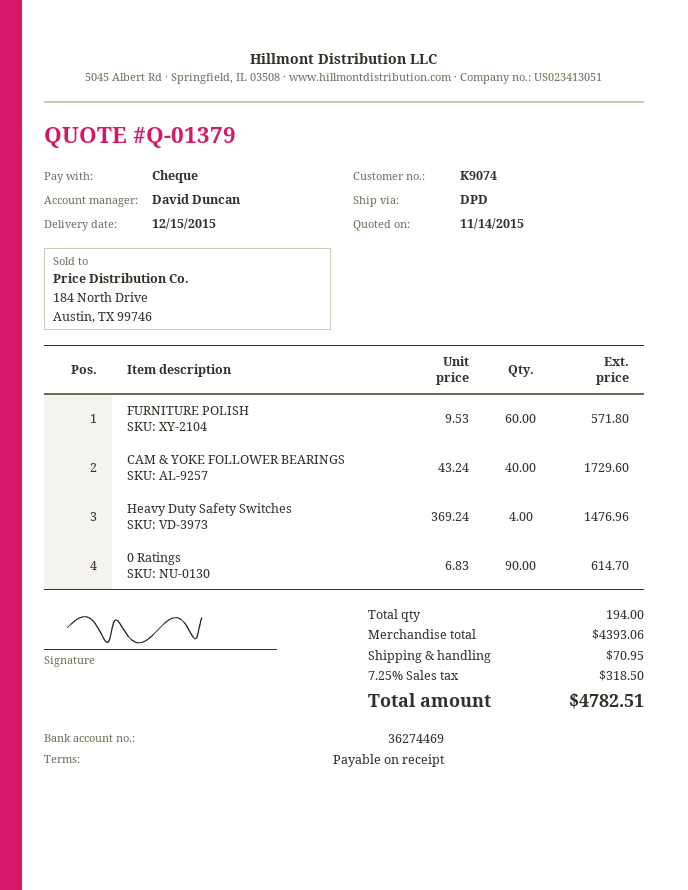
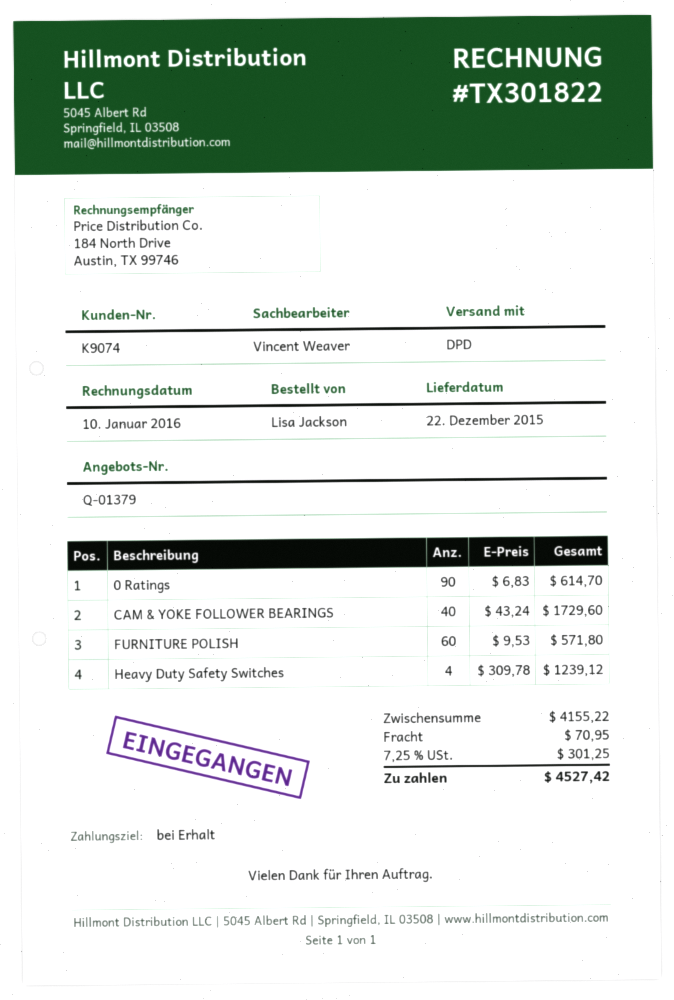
delivery date: 2015-12-15 -> 2015-12-22
sales rep: David Duncan -> Vincent Weaver
Heavy Duty Safety Switches: 4 x 369.24 = 1476.96 -> 4 x 309.78 = 1239.12
subtotal: 4393.06 -> 4155.22
tax: 7.25% = 318.50 -> 7.25% = 301.25
total: 4782.51 -> 4527.42

